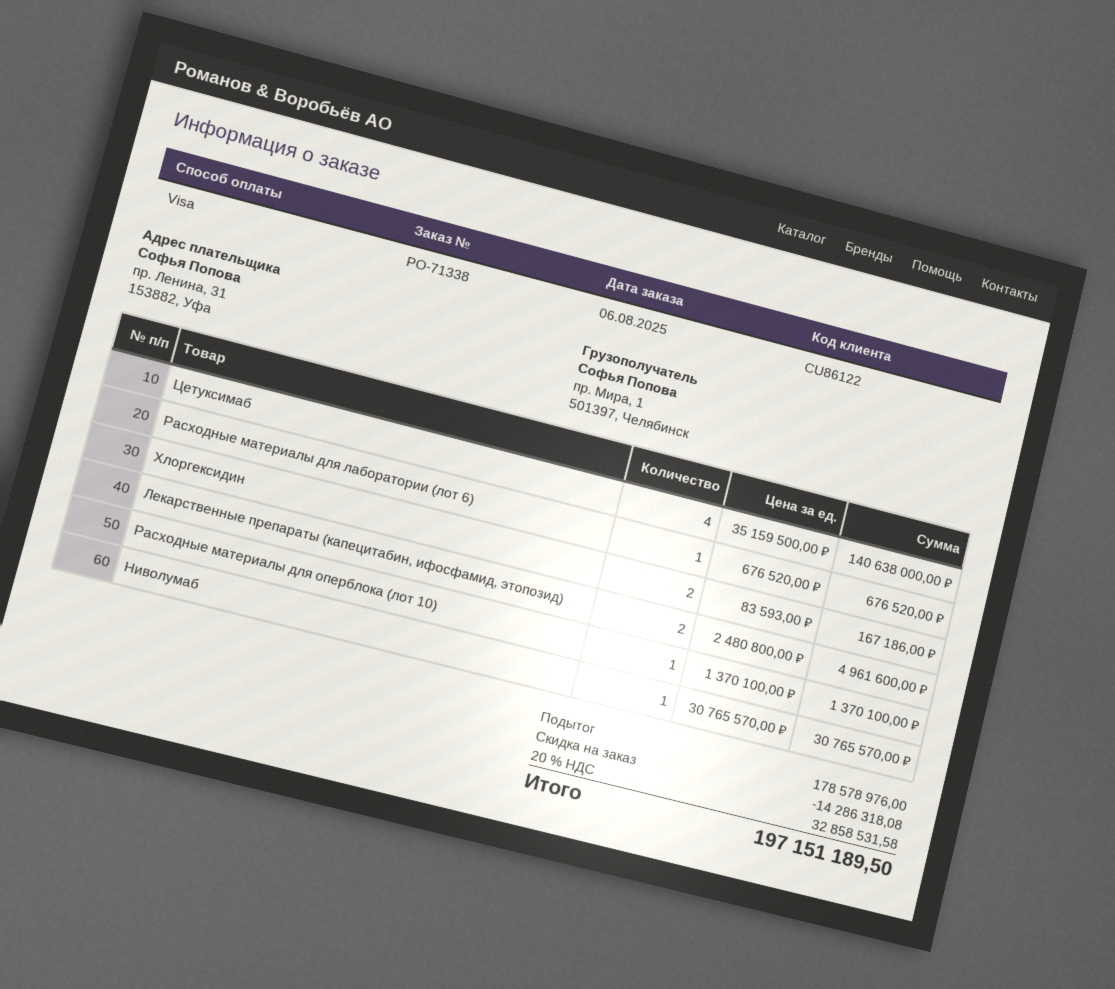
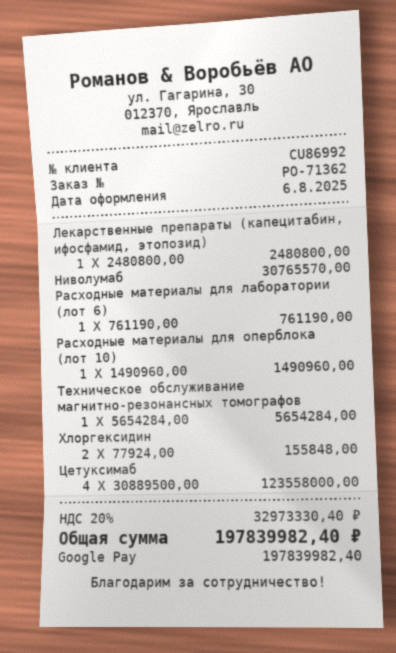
order number: PO-71338 -> PO-71362
customer number: CU86122 -> CU86992
payment method: Visa -> Google Pay
Цетуксимаб: 4 x 35159500.00 = 140638000.00 -> 4 x 30889500.00 = 123558000.00
Расходные материалы для лаборатории (лот 6): 1 x 676520.00 = 676520.00 -> 1 x 761190.00 = 761190.00
Хлоргексидин: 2 x 83593.00 = 167186.00 -> 2 x 77924.00 = 155848.00
Лекарственные препараты (капецитабин, ифосфамид, этопозид): 2 x 2480800.00 = 4961600.00 -> 1 x 2480800.00 = 2480800.00
Расходные материалы для оперблока (лот 10): 1 x 1370100.00 = 1370100.00 -> 1 x 1490960.00 = 1490960.00
Техническое обслуживание магнитно-резонансных томографов: none -> 1 x 5654284.00 = 5654284.00
discount: 14286318.08 -> none
tax: 20% = 32858531.58 -> 20% = 32973330.40
total: 197151189.50 -> 197839982.40

